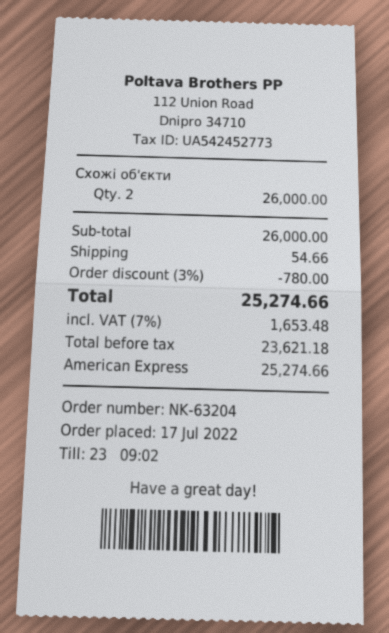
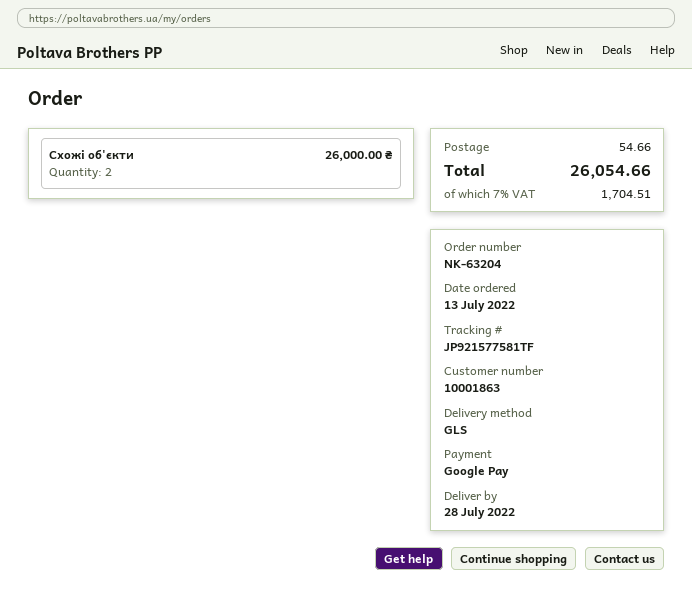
order date: 2022-07-17 -> 2022-07-13
payment method: American Express -> Google Pay
discount: 3% = 780.00 -> none
tax: 7% = 1653.48 -> 7% = 1704.51
total: 25274.66 -> 26054.66

